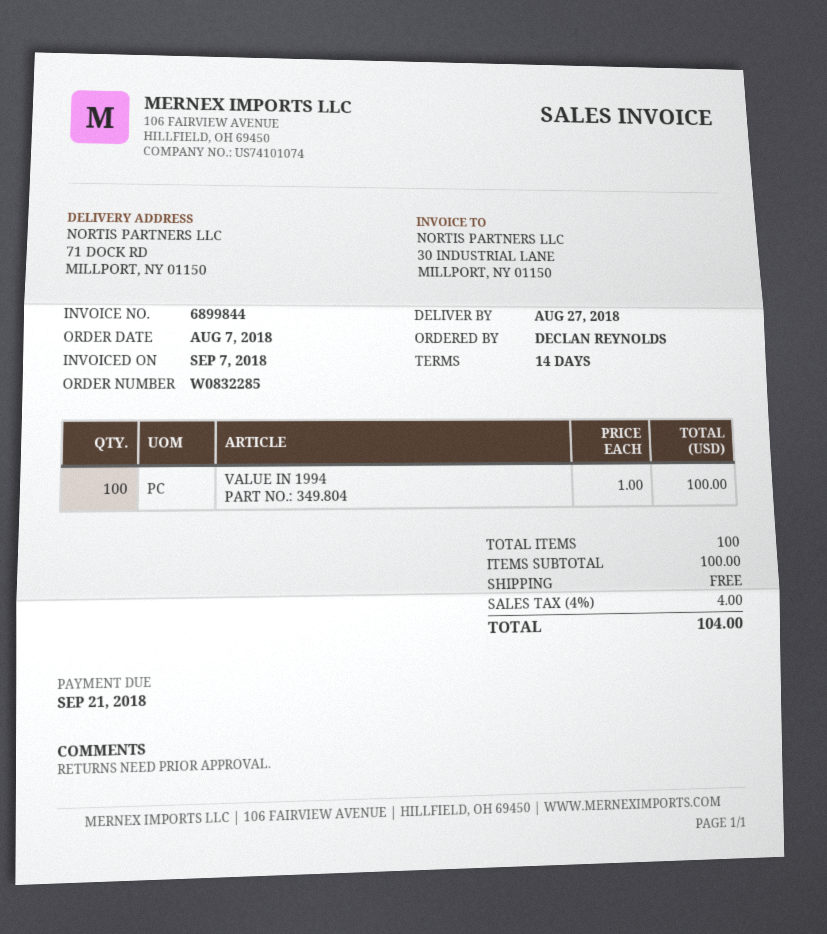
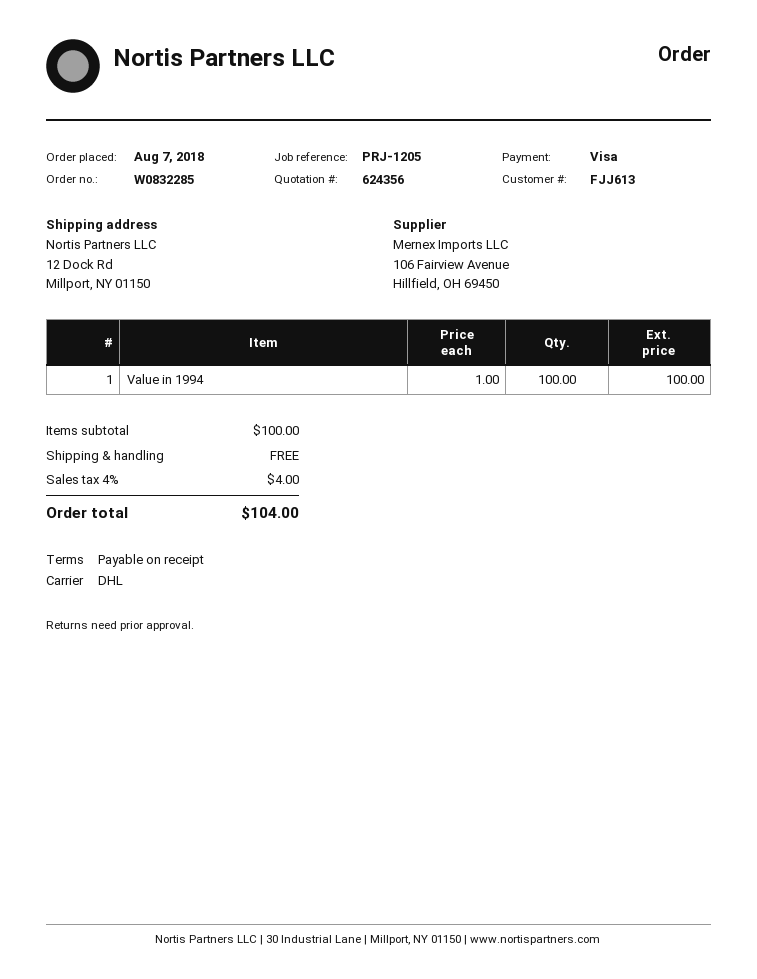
payment terms: 14 days -> on receipt
ship to: 71 DOCK RD, MILLPORT, NY 01150 -> 12 Dock Rd, Millport, NY 01150

